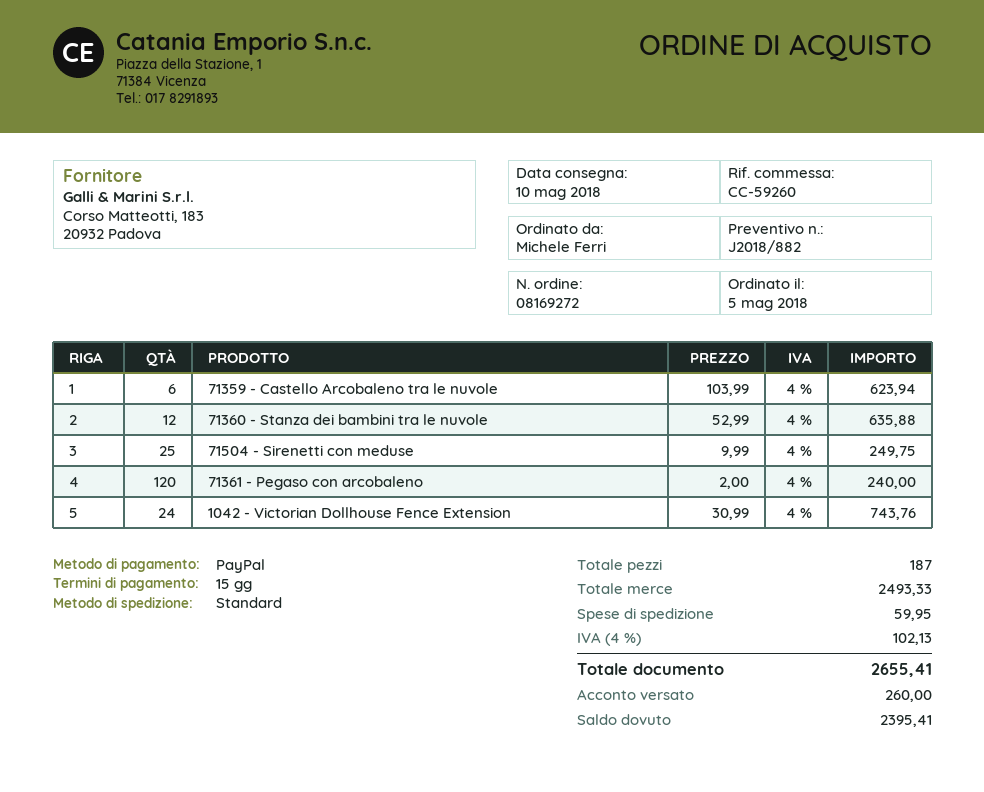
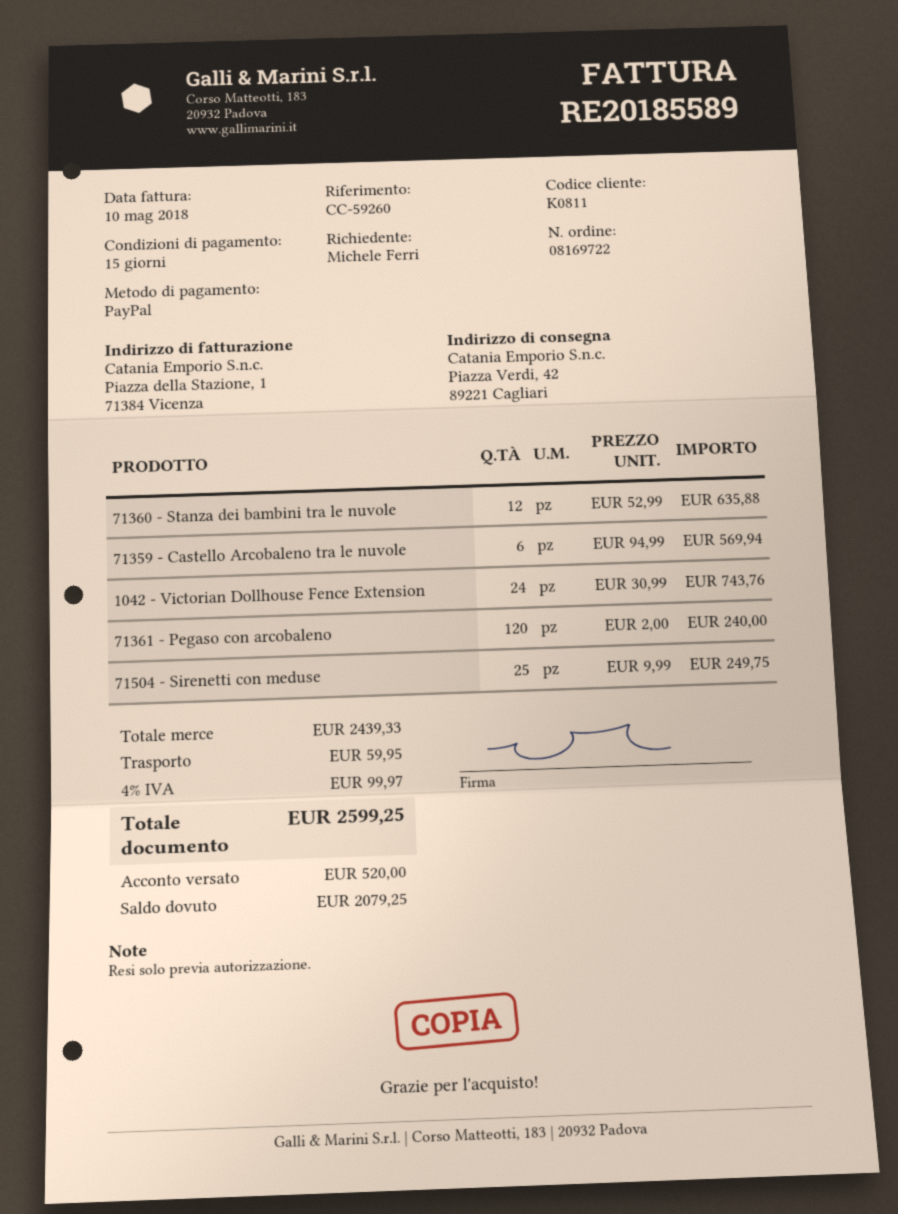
order number: 08169272 -> 08169722
71359 - Castello Arcobaleno tra le nuvole: 6 x 103.99 = 623.94 -> 6 x 94.99 = 569.94
subtotal: 2493.33 -> 2439.33
tax: 4% = 102.13 -> 4% = 99.97
total: 2655.41 -> 2599.25
deposit: 260.00 -> 520.00
balance: 2395.41 -> 2079.25

